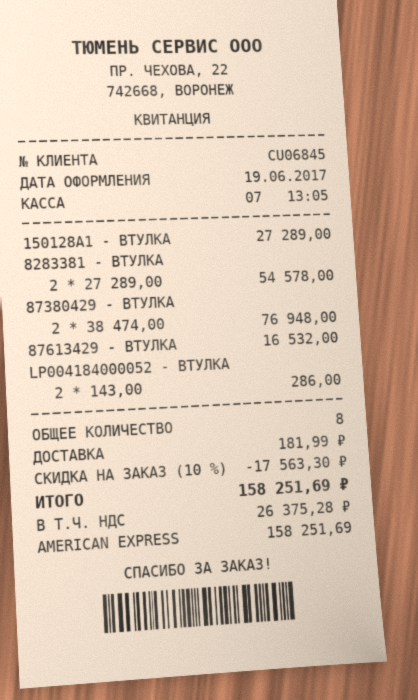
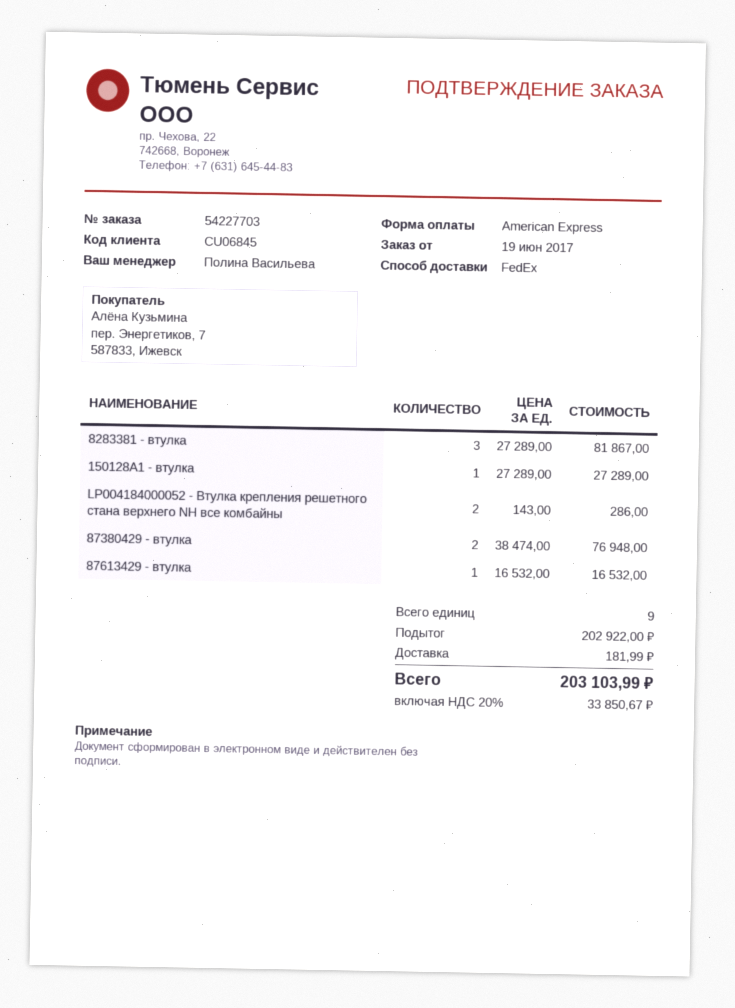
8283381 - ВТУЛКА: 2 x 27289.00 = 54578.00 -> 3 x 27289.00 = 81867.00
total quantity: 8 -> 9
discount: 10% = 17563.30 -> none
tax: 26375.28 -> 33850.67
total: 158251.69 -> 203103.99

